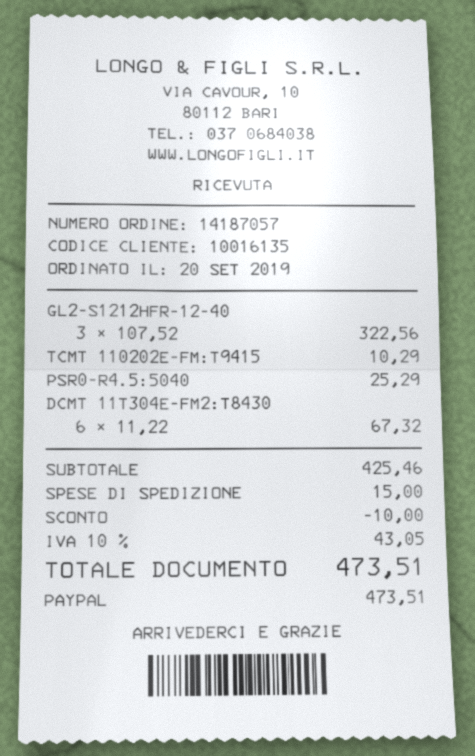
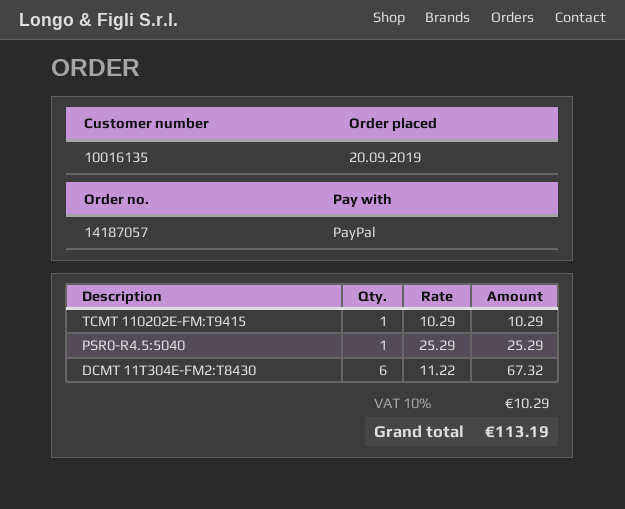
GL2-S1212HFR-12-40: 3 x 107.52 = 322.56 -> none
discount: 10.00 -> none
shipping: 15.00 -> none
tax: 10% = 43.05 -> 10% = 10.29
total: 473.51 -> 113.19

